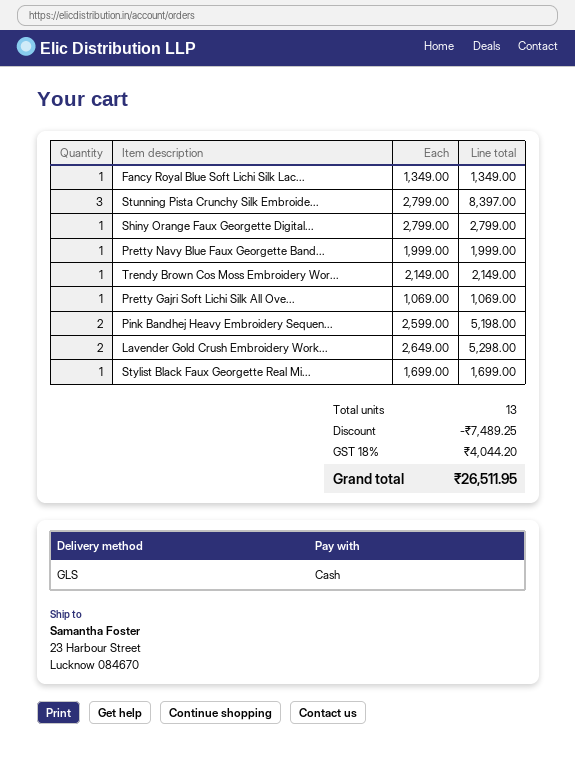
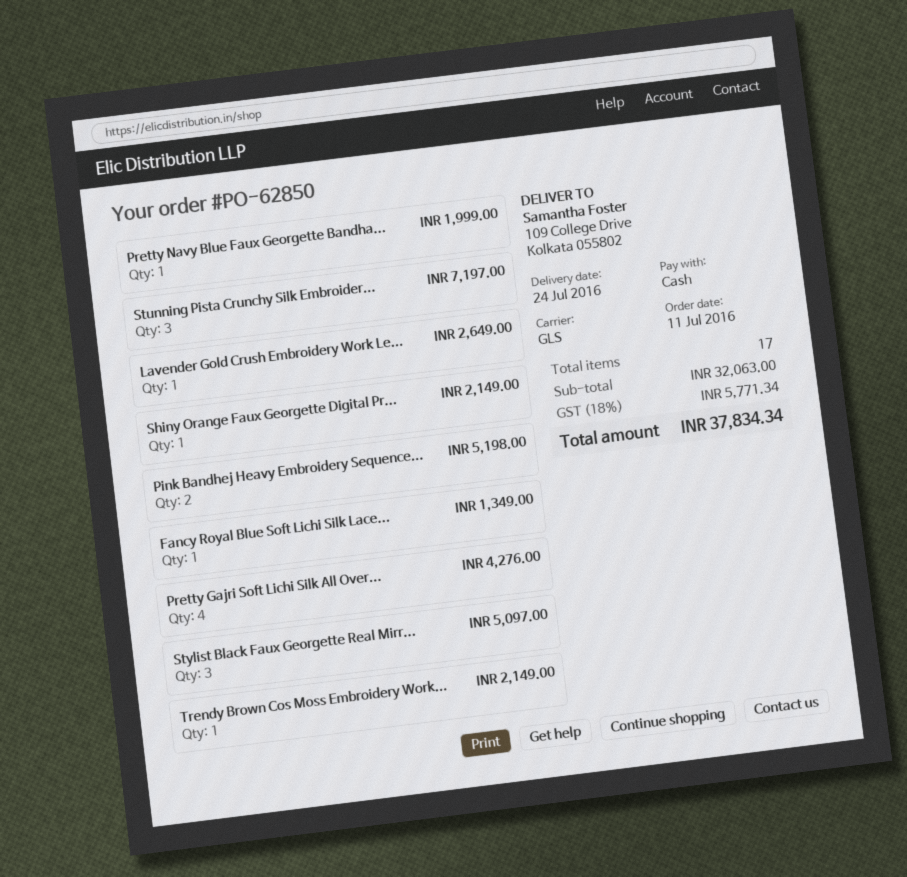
ship to: 23 Harbour Street, Lucknow 084670 -> 109 College Drive, Kolkata 055802
Stunning Pista Crunchy Silk Embroide...: 3 for 8397.00 -> 3 for 7197.00
Shiny Orange Faux Georgette Digital...: 1 for 2799.00 -> 1 for 2149.00
Pretty Gajri Soft Lichi Silk All Ove...: 1 for 1069.00 -> 4 for 4276.00
Lavender Gold Crush Embroidery Work...: 2 for 5298.00 -> 1 for 2649.00
Stylist Black Faux Georgette Real Mi...: 1 for 1699.00 -> 3 for 5097.00
total quantity: 13 -> 17
discount: 7489.25 -> none
tax: 18% = 4044.20 -> 18% = 5771.34
total: 26511.95 -> 37834.34

